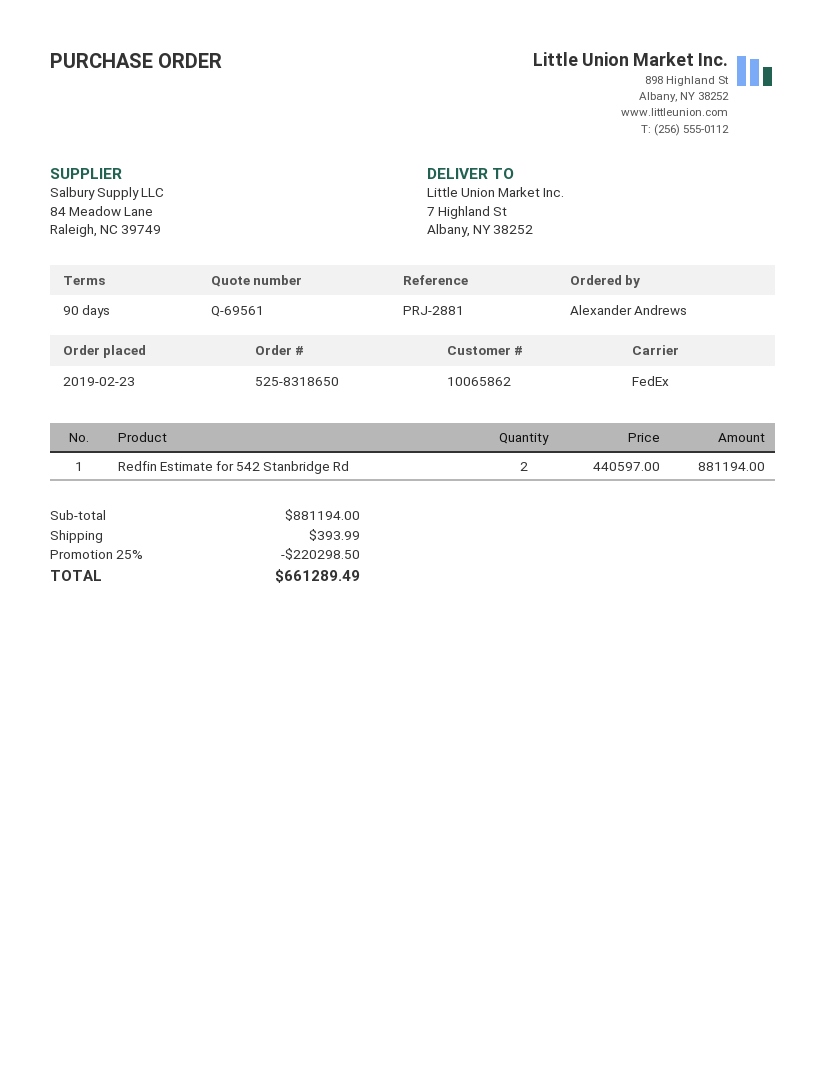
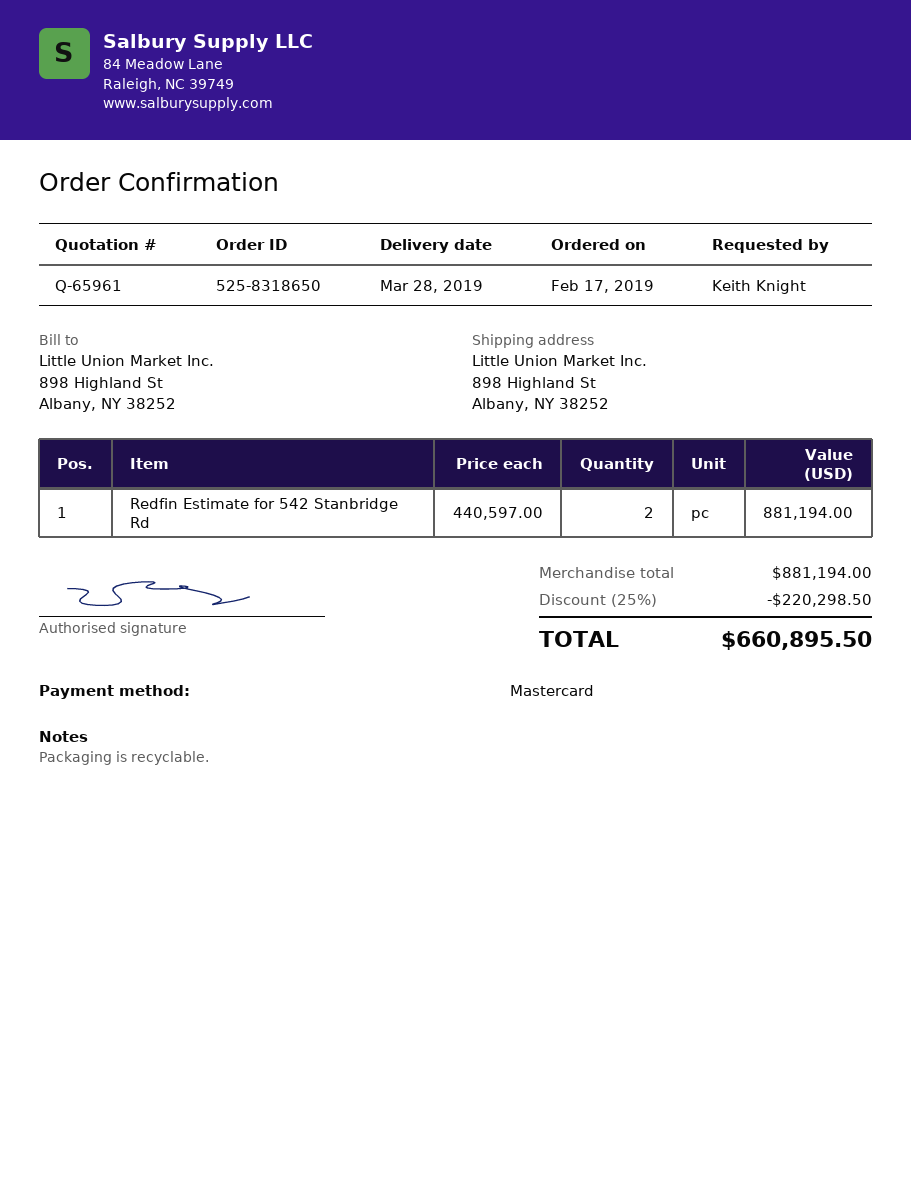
quote number: Q-69561 -> Q-65961
order date: 2019-02-23 -> 2019-02-17
ordered by: Alexander Andrews -> Keith Knight
ship to: 7 Highland St, Albany, NY 38252 -> 898 Highland St, Albany, NY 38252
shipping: 393.99 -> none
total: 661289.49 -> 660895.50

